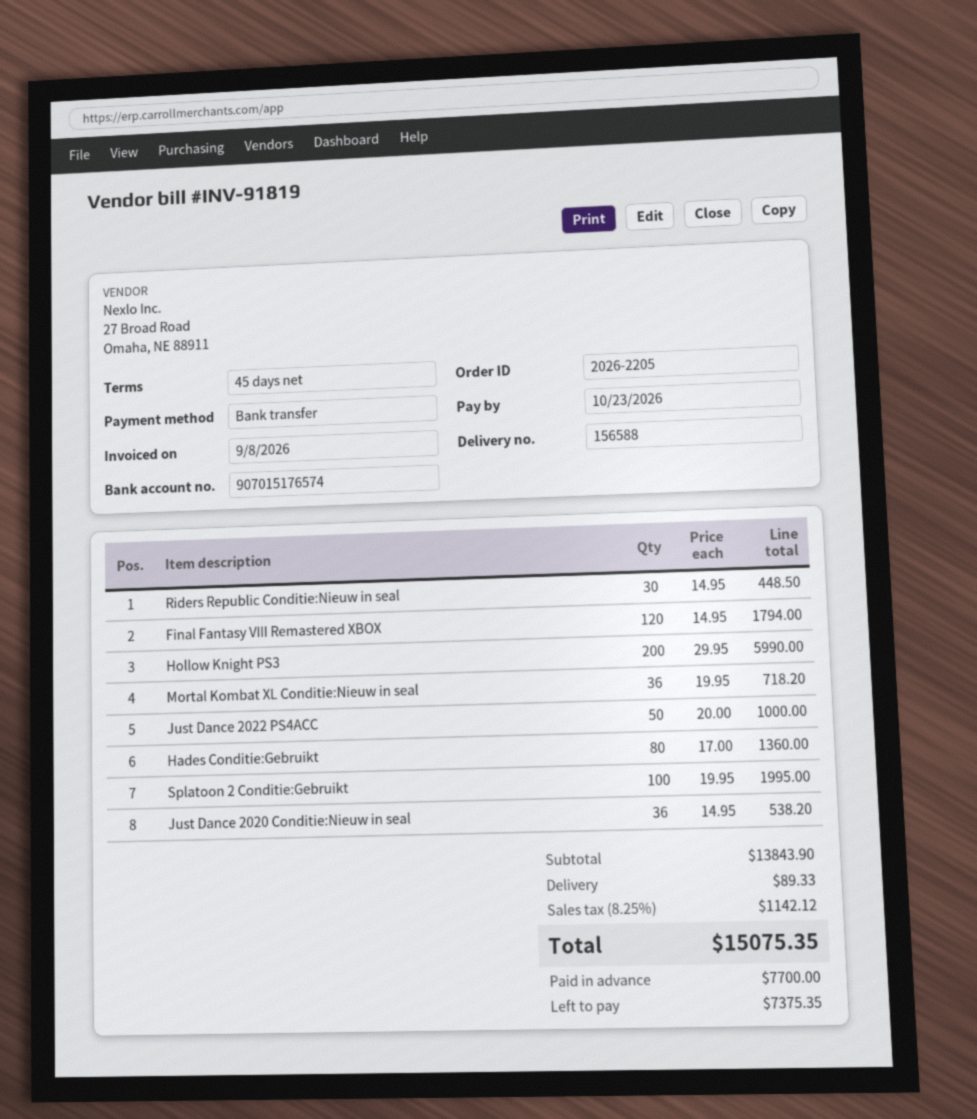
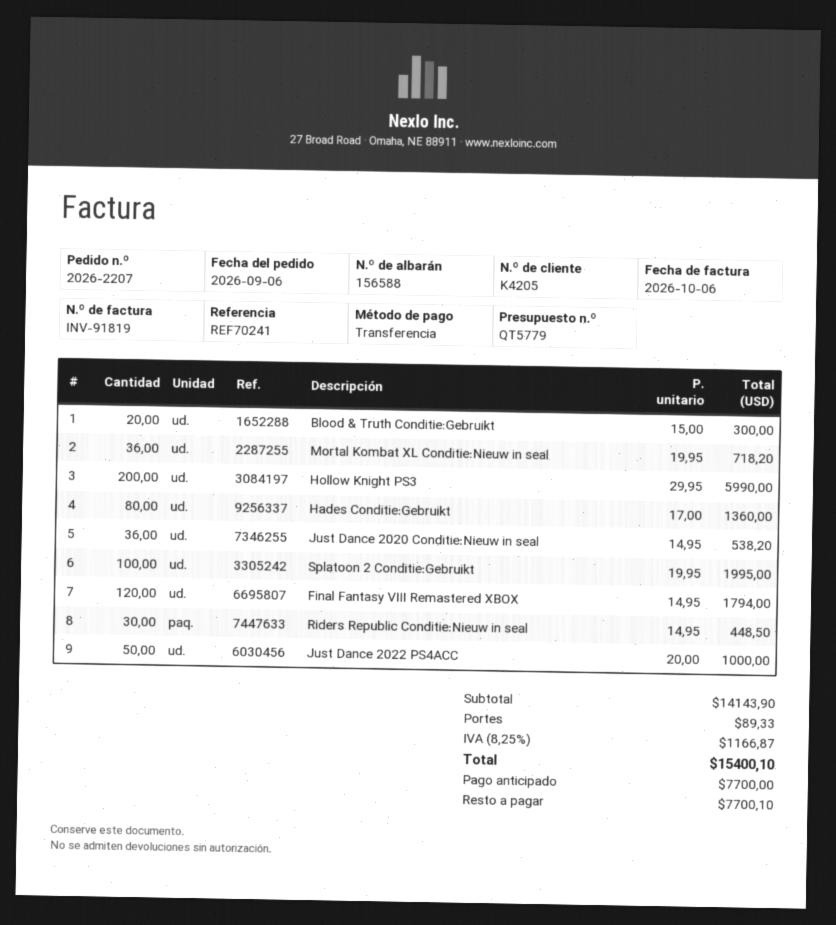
order number: 2026-2205 -> 2026-2207
invoice date: 2026-09-08 -> 2026-10-06
Blood & Truth Conditie:Gebruikt: none -> 20 x 15.00 = 300.00
subtotal: 13843.90 -> 14143.90
tax: 8.25% = 1142.12 -> 8.25% = 1166.87
total: 15075.35 -> 15400.10
balance: 7375.35 -> 7700.10

